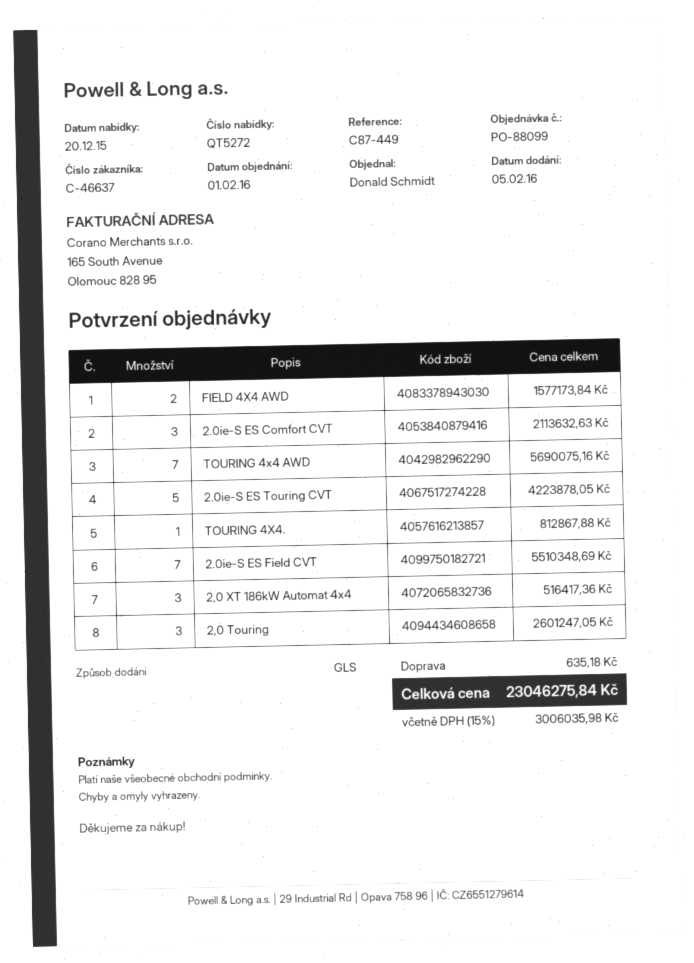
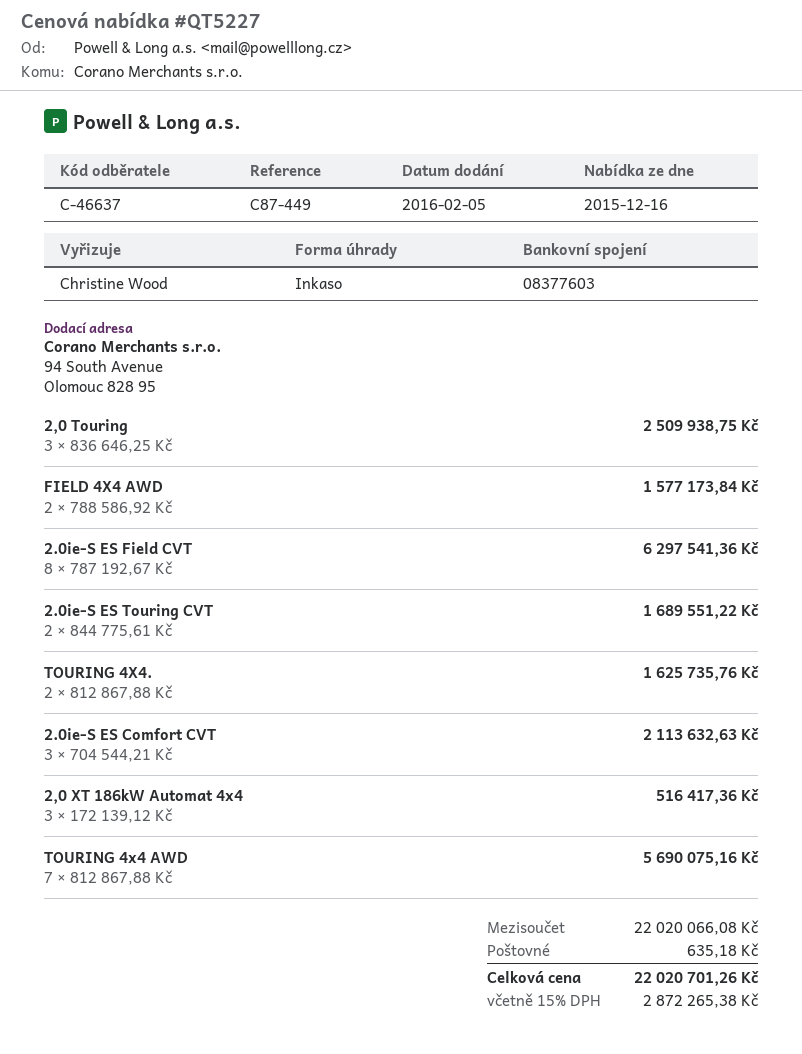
quote number: QT5272 -> QT5227
quote date: 2015-12-20 -> 2015-12-16
2.0ie-S ES Touring CVT: 5 for 4223878.05 -> 2 for 1689551.22
TOURING 4X4.: 1 for 812867.88 -> 2 for 1625735.76
2.0ie-S ES Field CVT: 7 for 5510348.69 -> 8 for 6297541.36
2,0 Touring: 3 for 2601247.05 -> 3 for 2509938.75
tax: 15% = 3006035.98 -> 15% = 2872265.38
total: 23046275.84 -> 22020701.26

